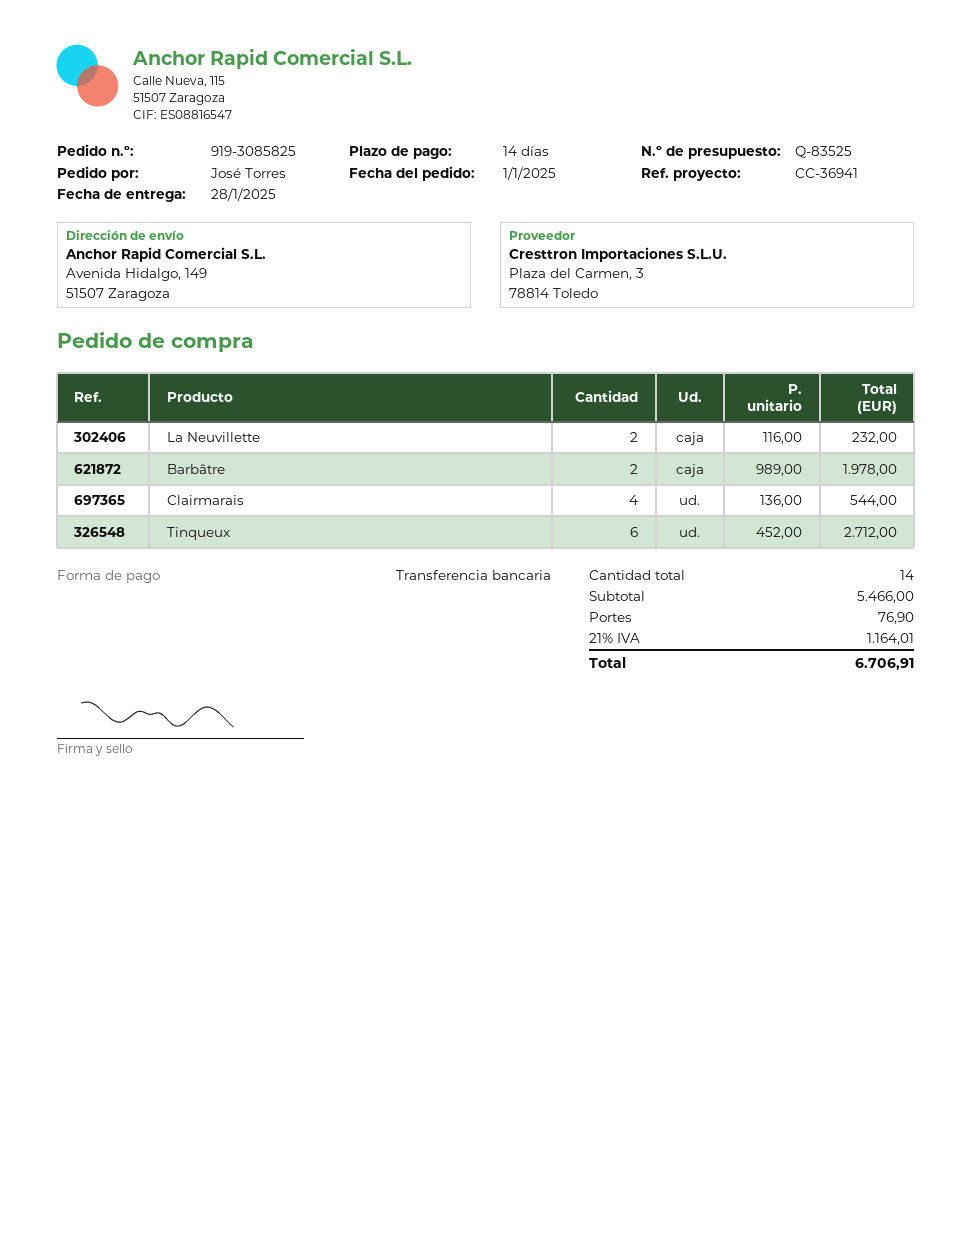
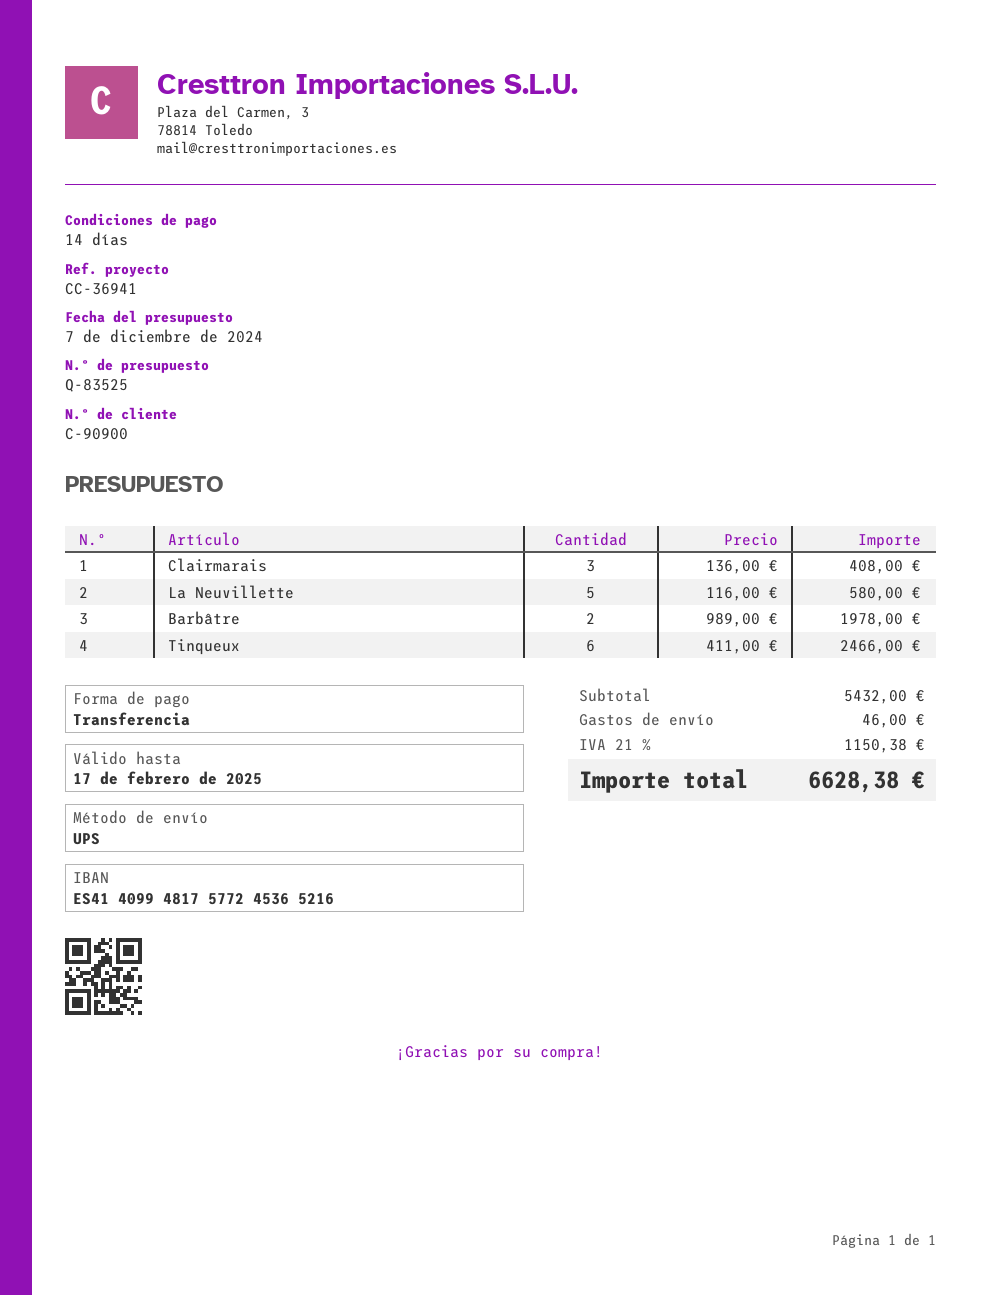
La Neuvillette: 2 x 116.00 = 232.00 -> 5 x 116.00 = 580.00
Clairmarais: 4 x 136.00 = 544.00 -> 3 x 136.00 = 408.00
Tinqueux: 6 x 452.00 = 2712.00 -> 6 x 411.00 = 2466.00
subtotal: 5466.00 -> 5432.00
shipping: 76.90 -> 46.00
tax: 21% = 1164.01 -> 21% = 1150.38
total: 6706.91 -> 6628.38

